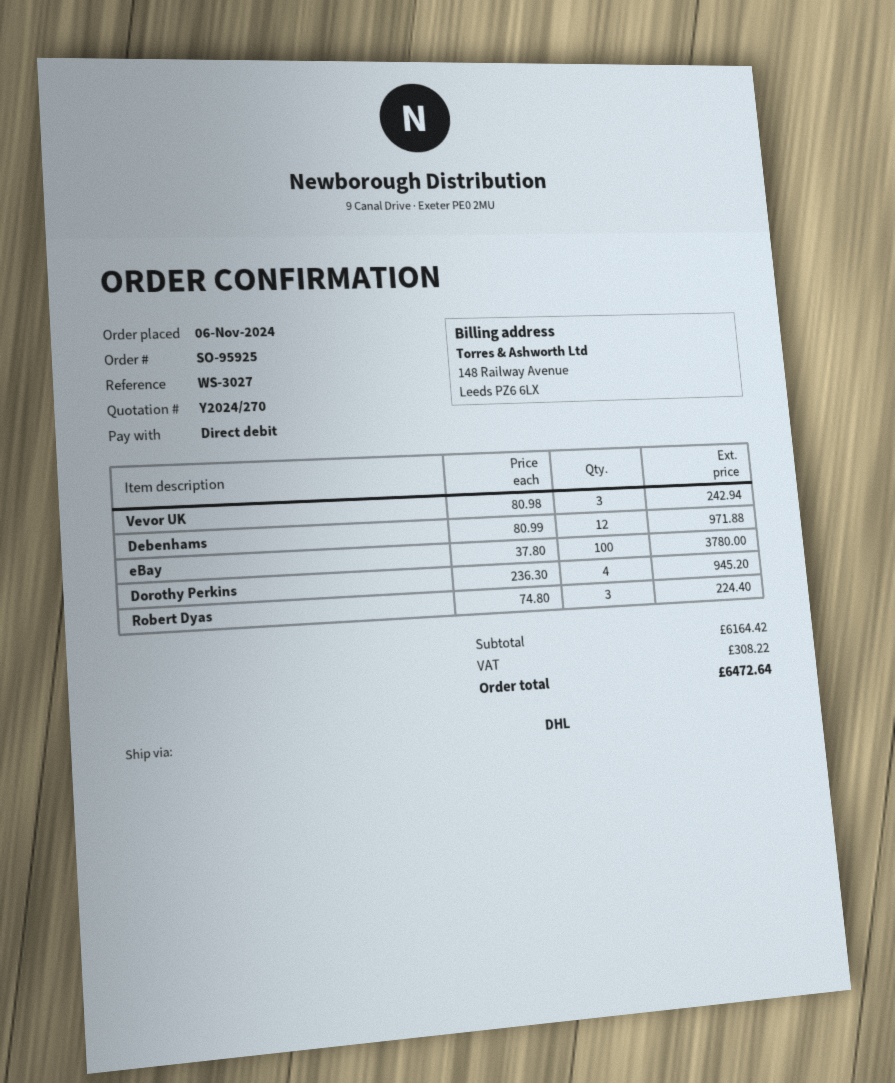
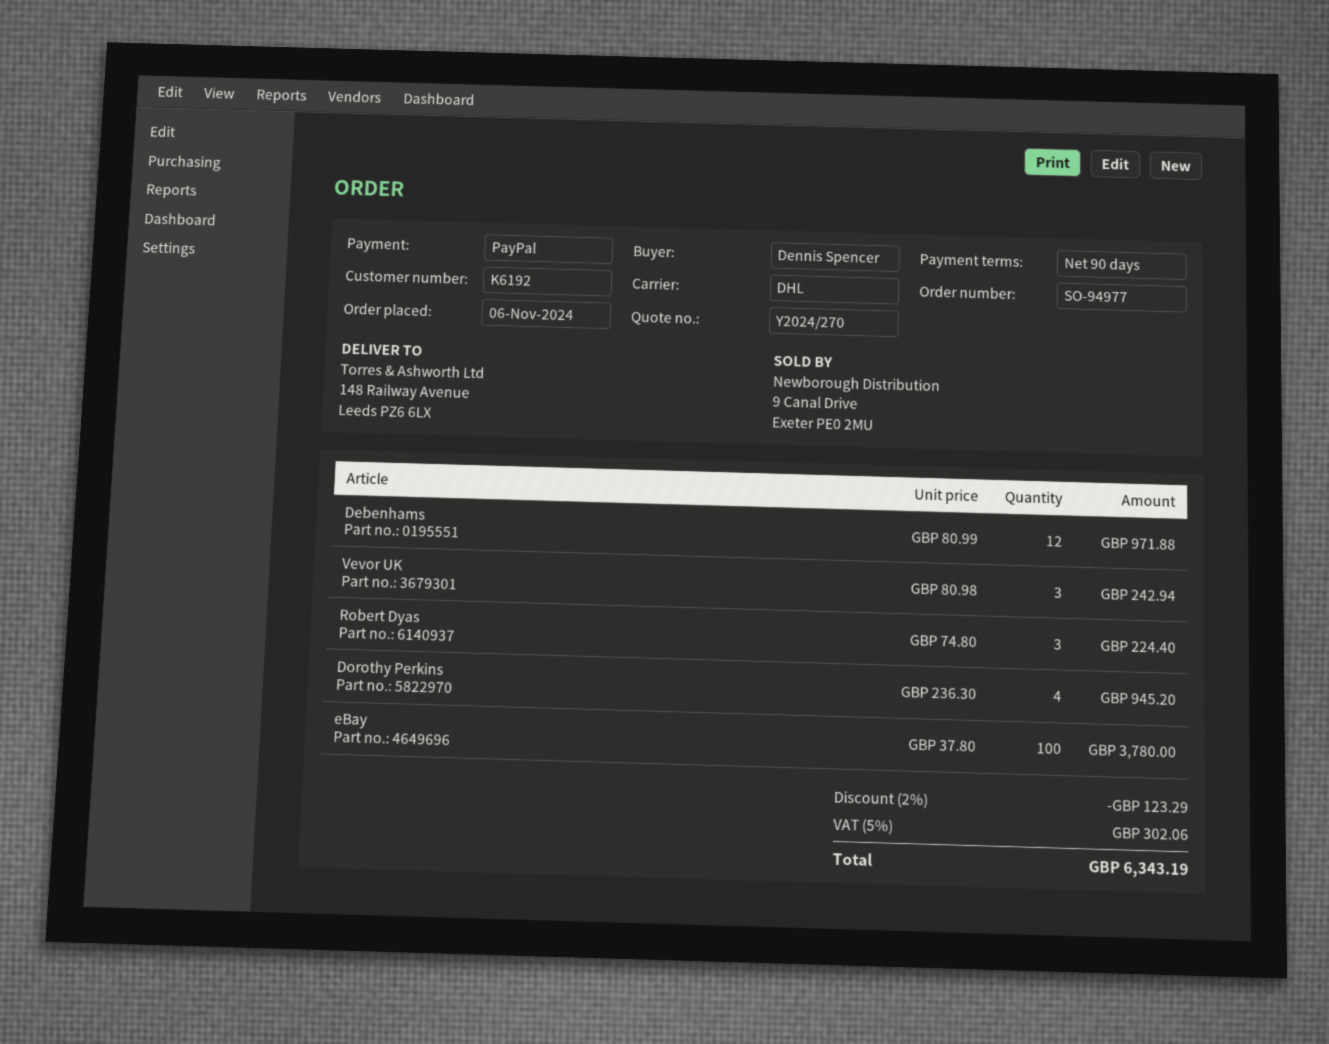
order number: SO-95925 -> SO-94977
payment method: direct debit -> PayPal
discount: none -> 2% = 123.29
tax: 308.22 -> 302.06
total: 6472.64 -> 6343.19

